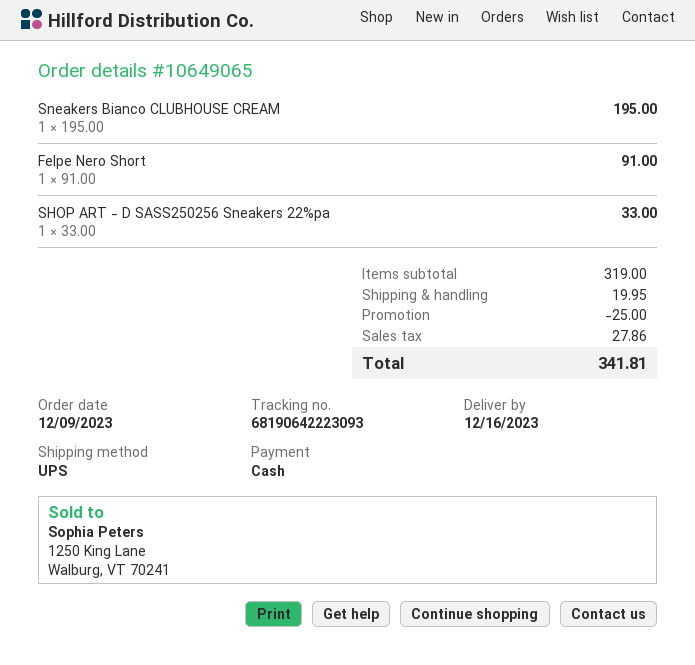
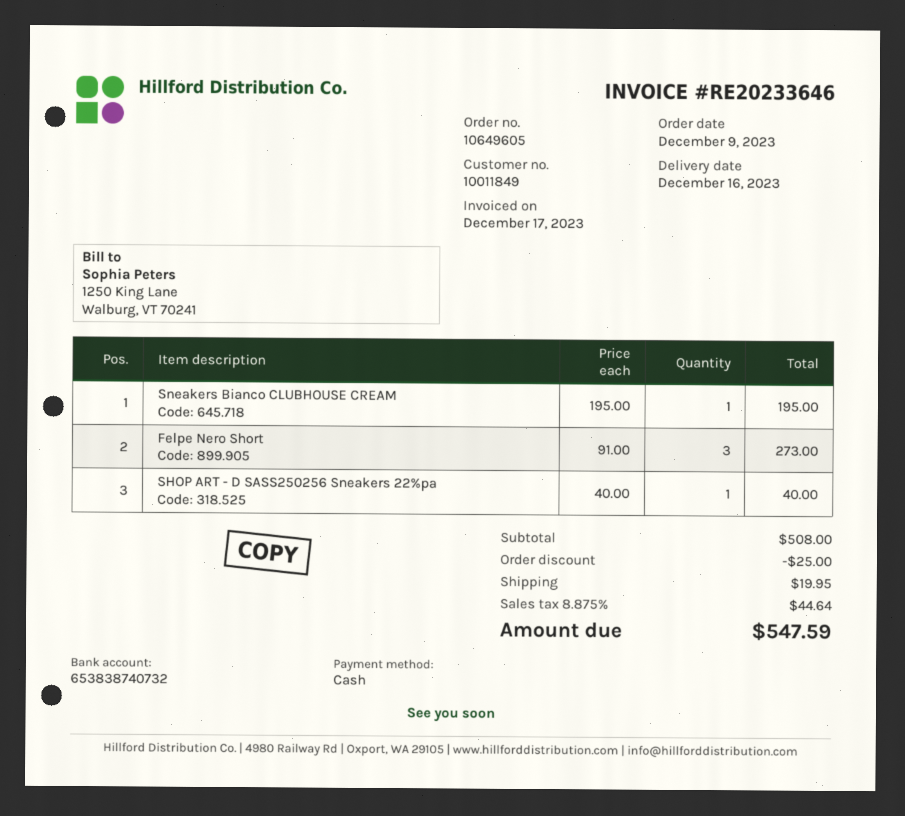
order number: 10649065 -> 10649605
Felpe Nero Short: 1 x 91.00 = 91.00 -> 3 x 91.00 = 273.00
SHOP ART - D SASS250256 Sneakers 22%pa: 1 x 33.00 = 33.00 -> 1 x 40.00 = 40.00
subtotal: 319.00 -> 508.00
tax: 27.86 -> 44.64
total: 341.81 -> 547.59

